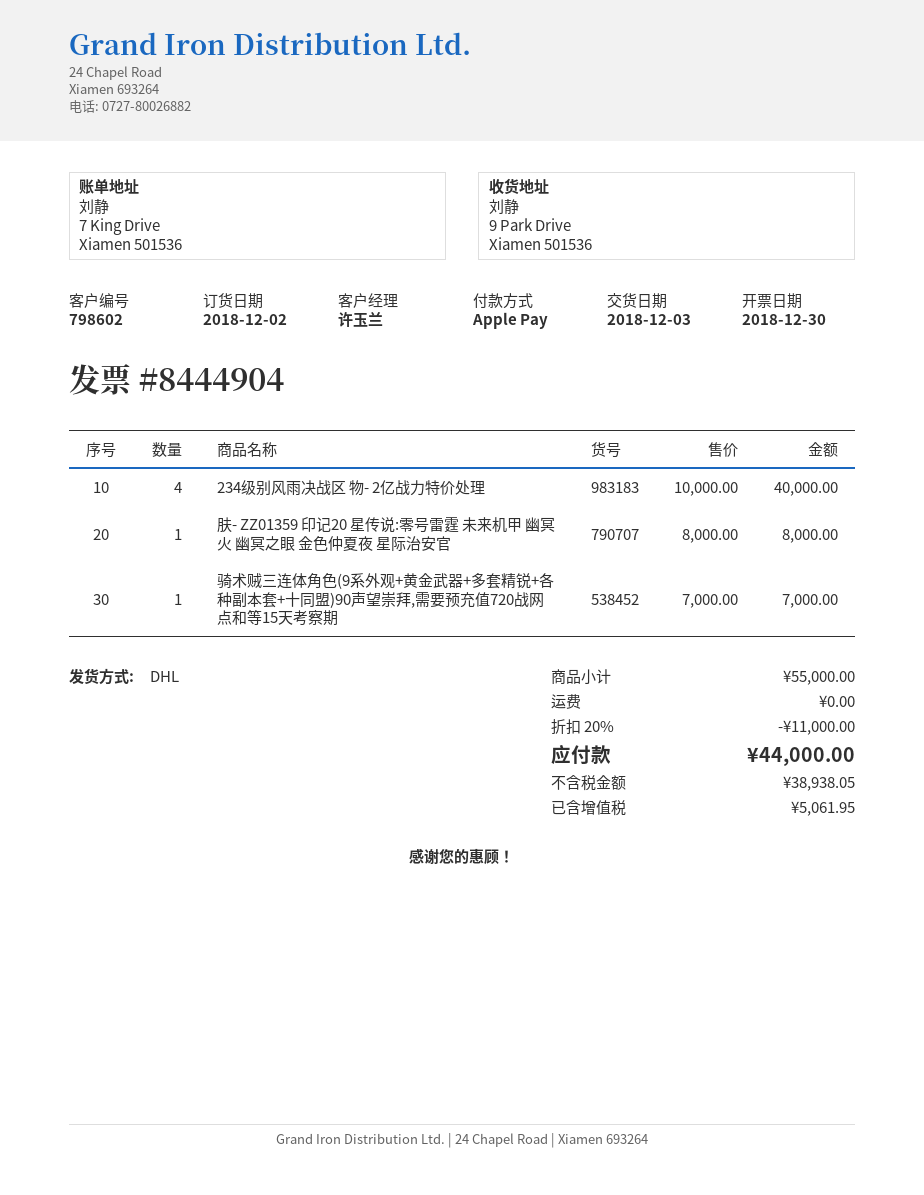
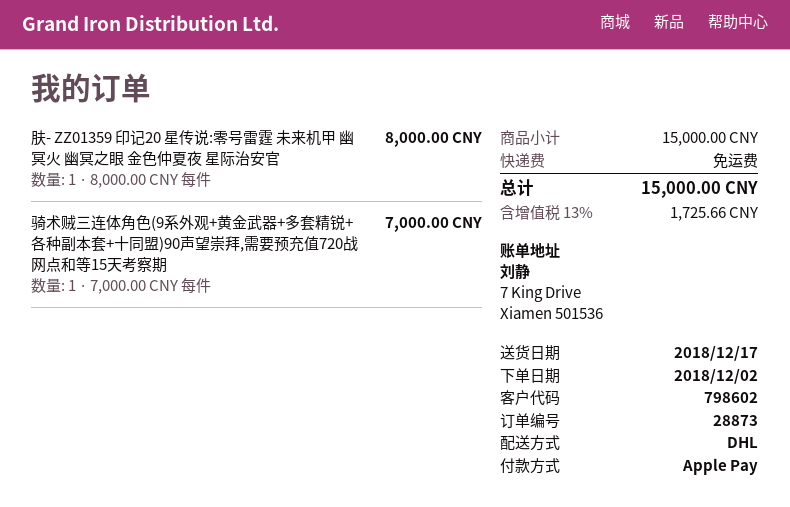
delivery date: 2018-12-03 -> 2018-12-17
234级别风雨决战区 物- 2亿战力特价处理: 4 x 10000.00 = 40000.00 -> none
subtotal: 55000.00 -> 15000.00
discount: 20% = 11000.00 -> none
tax: 5061.95 -> 1725.66
total: 44000.00 -> 15000.00

